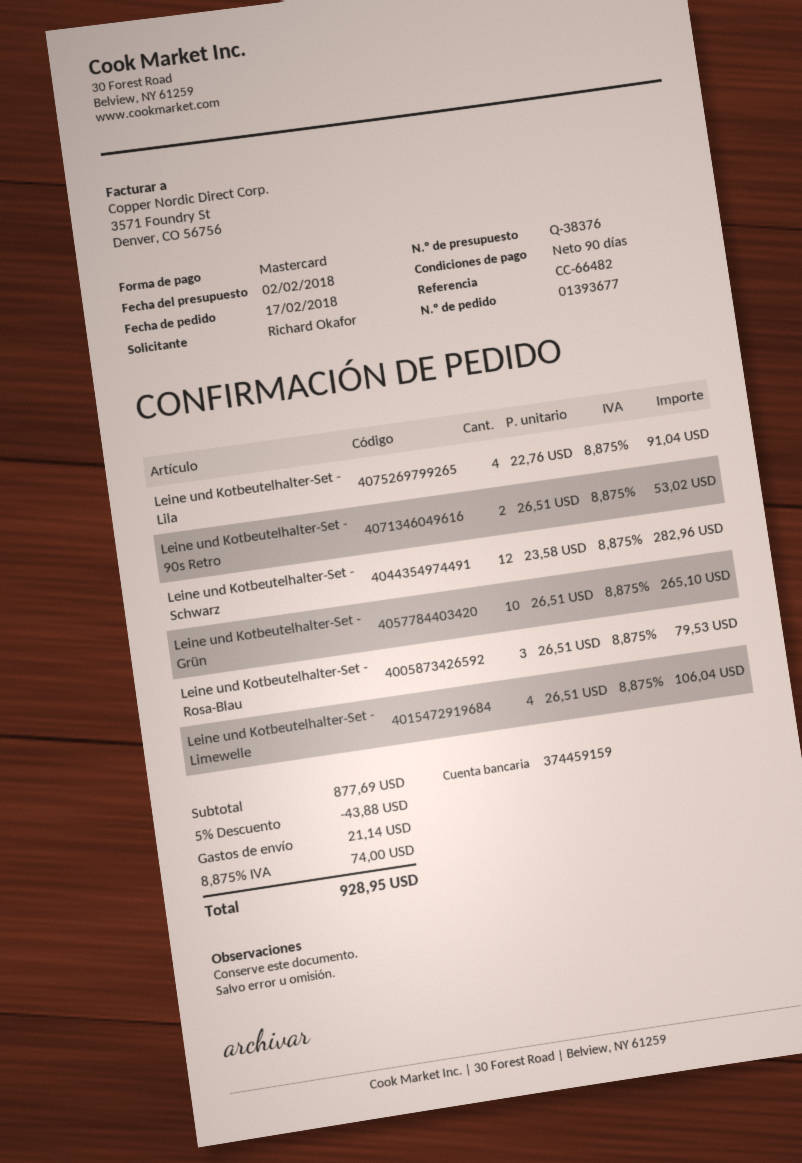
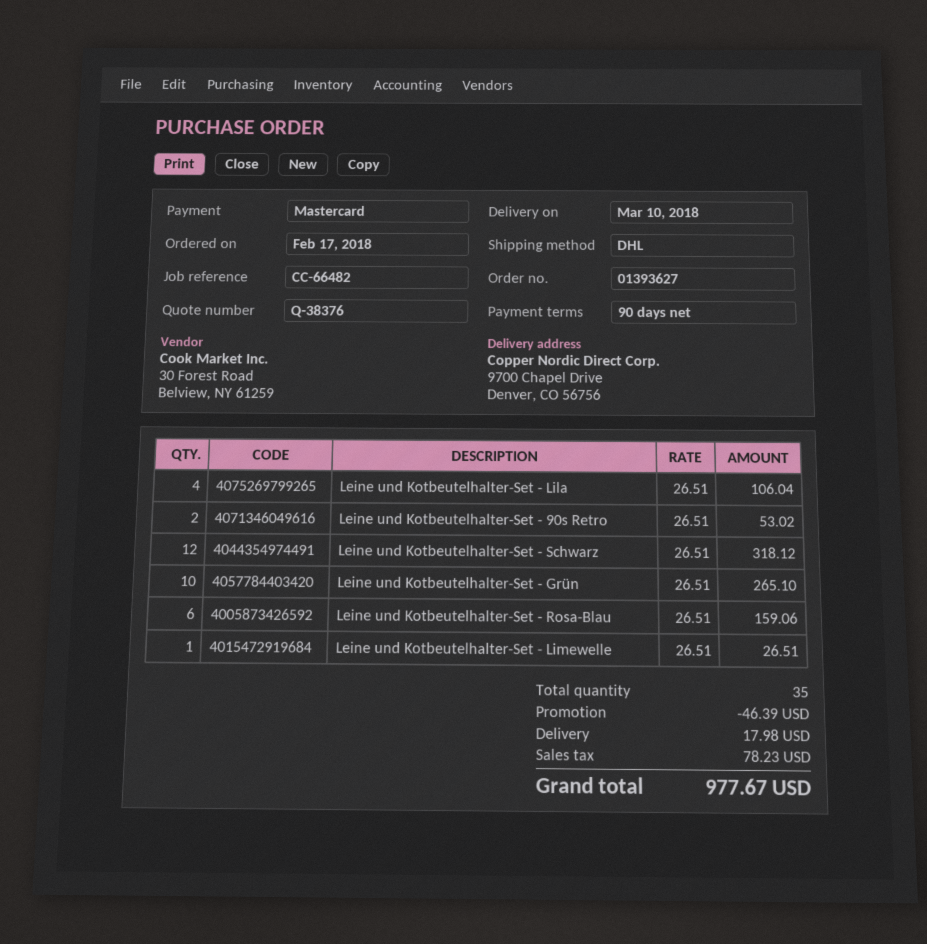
order number: 01393677 -> 01393627
Leine und Kotbeutelhalter-Set - Lila: 4 x 22.76 = 91.04 -> 4 x 26.51 = 106.04
Leine und Kotbeutelhalter-Set - Schwarz: 12 x 23.58 = 282.96 -> 12 x 26.51 = 318.12
Leine und Kotbeutelhalter-Set - Rosa-Blau: 3 x 26.51 = 79.53 -> 6 x 26.51 = 159.06
Leine und Kotbeutelhalter-Set - Limewelle: 4 x 26.51 = 106.04 -> 1 x 26.51 = 26.51
discount: 43.88 -> 46.39
shipping: 21.14 -> 17.98
tax: 74.00 -> 78.23
total: 928.95 -> 977.67

